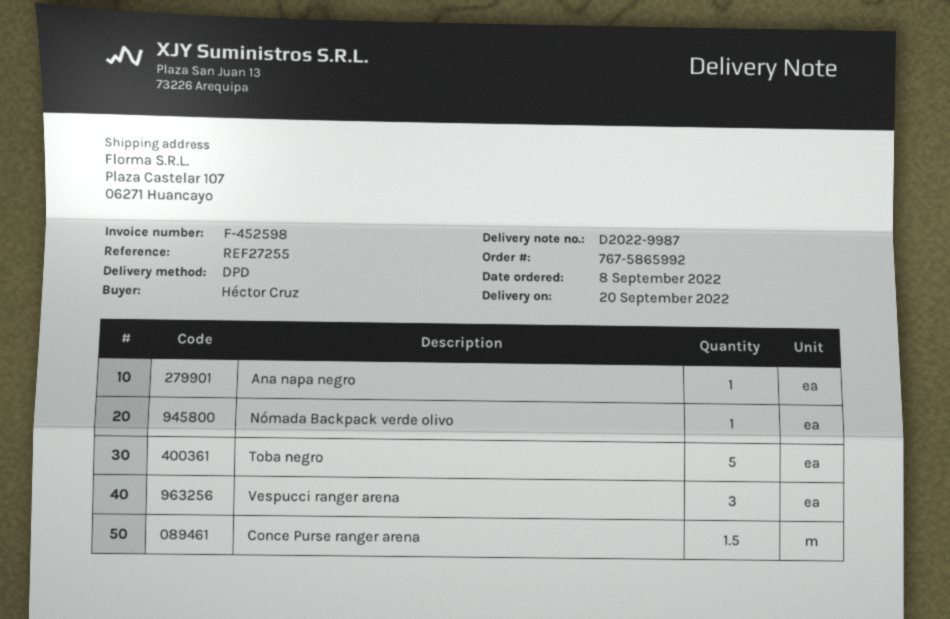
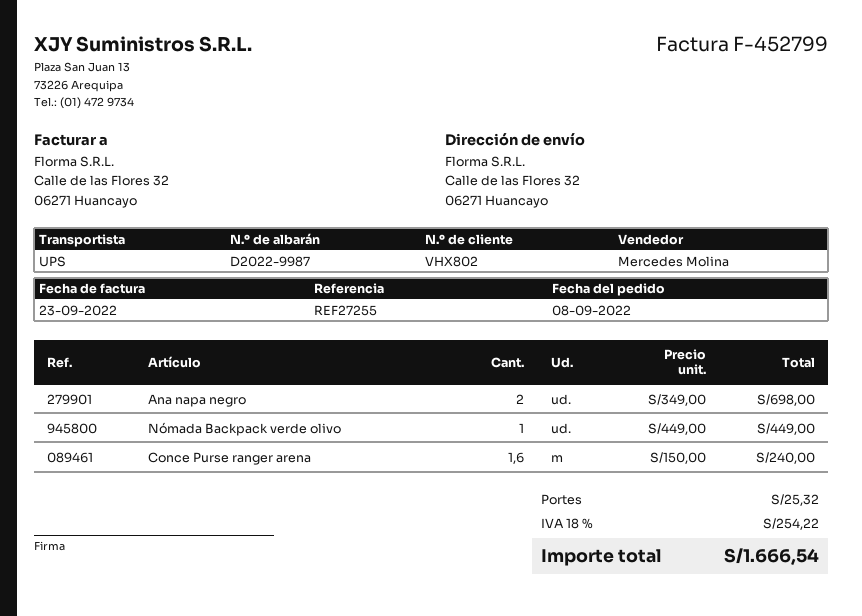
invoice number: F-452598 -> F-452799
shipping method: DPD -> UPS
ship to: Plaza Castelar 107, 06271 Huancayo -> Calle de las Flores 32, 06271 Huancayo
Ana napa negro: 1 -> 2
Toba negro: 5 -> none
Vespucci ranger arena: 3 -> none
Conce Purse ranger arena: 1.5 -> 1.6

